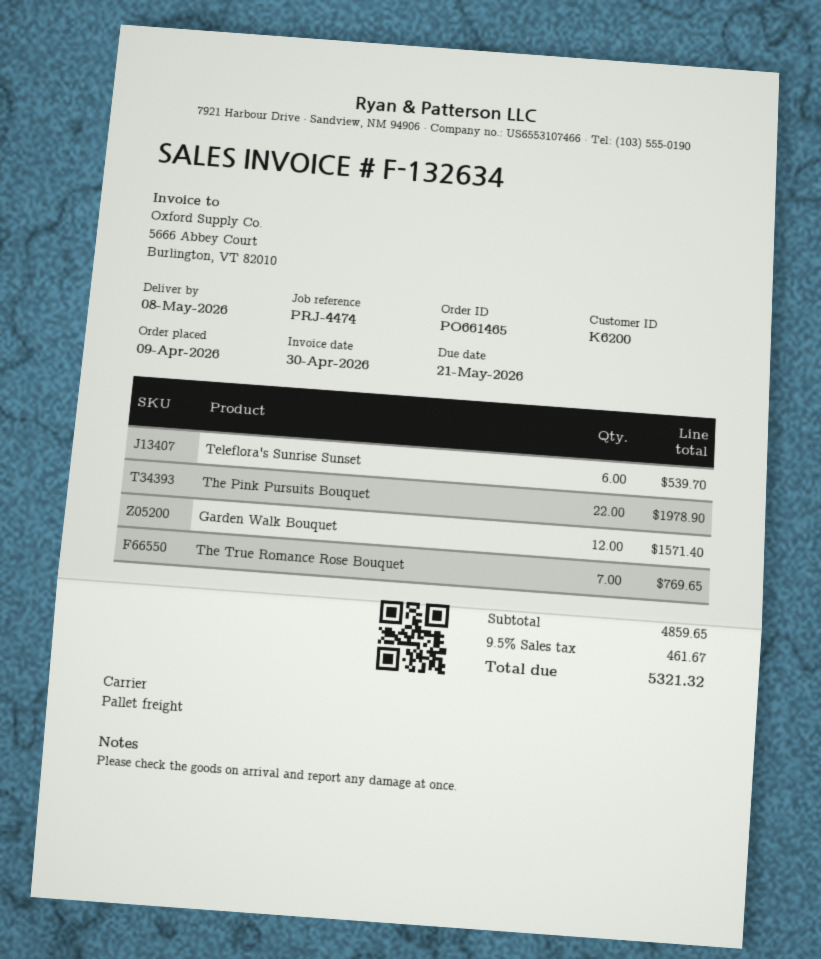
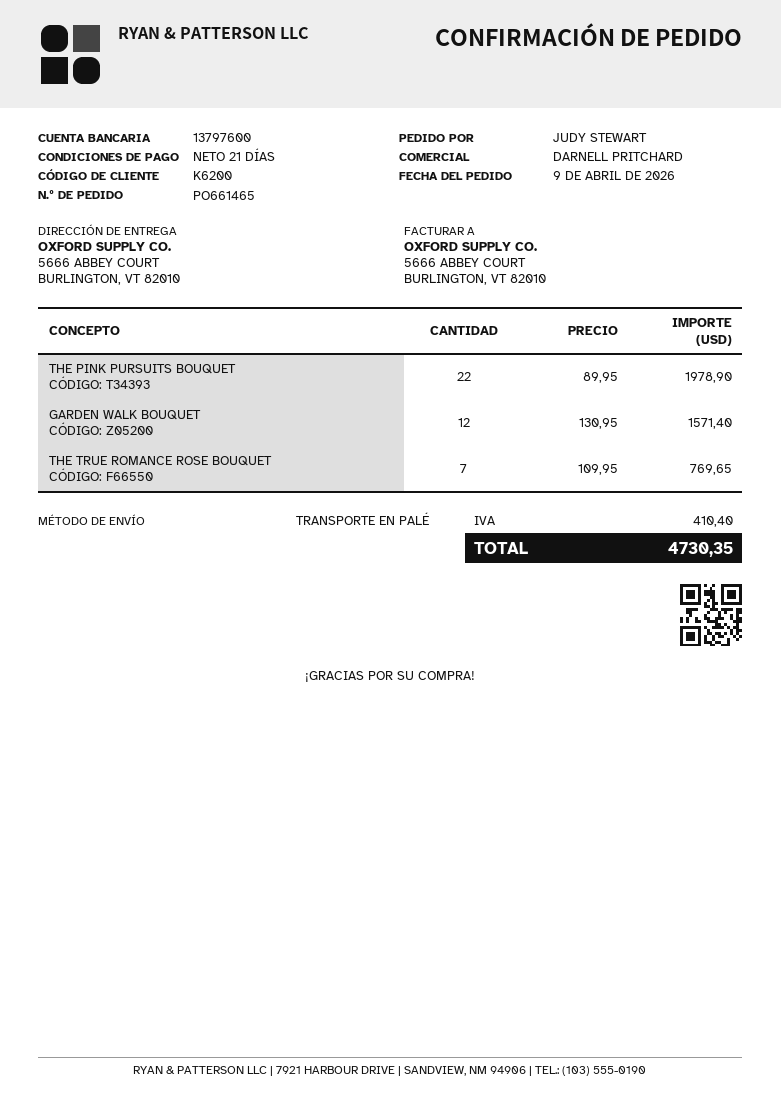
Teleflora's Sunrise Sunset: 6 for 539.70 -> none
tax: 461.67 -> 410.40
total: 5321.32 -> 4730.35

